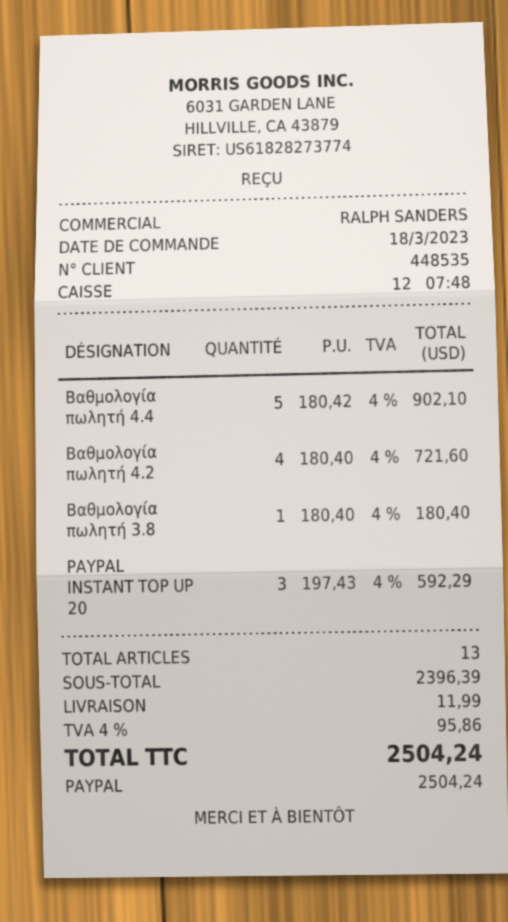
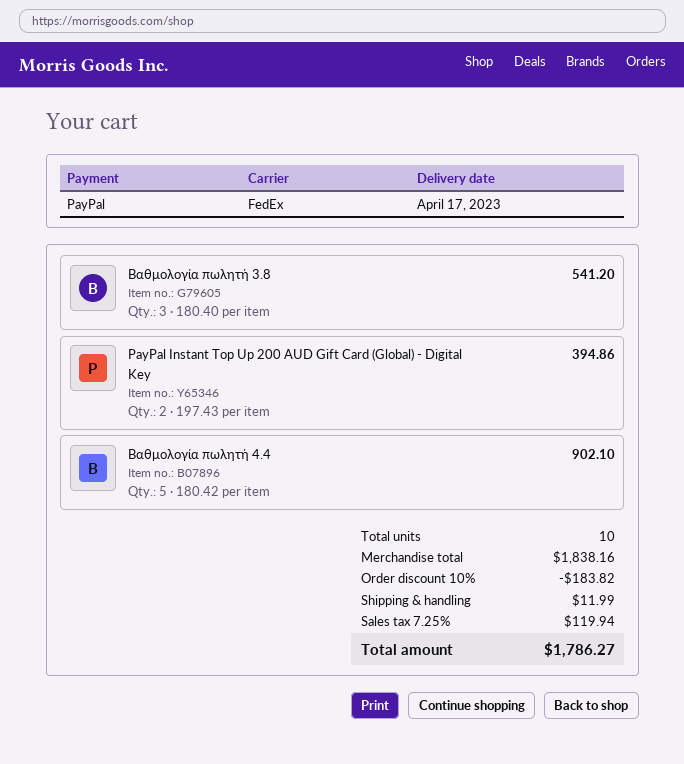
Βαθμολογία πωλητή 4.2: 4 x 180.40 = 721.60 -> none
Βαθμολογία πωλητή 3.8: 1 x 180.40 = 180.40 -> 3 x 180.40 = 541.20
PAYPAL INSTANT TOP UP 20: 3 x 197.43 = 592.29 -> 2 x 197.43 = 394.86
total quantity: 13 -> 10
subtotal: 2396.39 -> 1838.16
discount: none -> 10% = 183.82
tax: 4% = 95.86 -> 7.25% = 119.94
total: 2504.24 -> 1786.27

